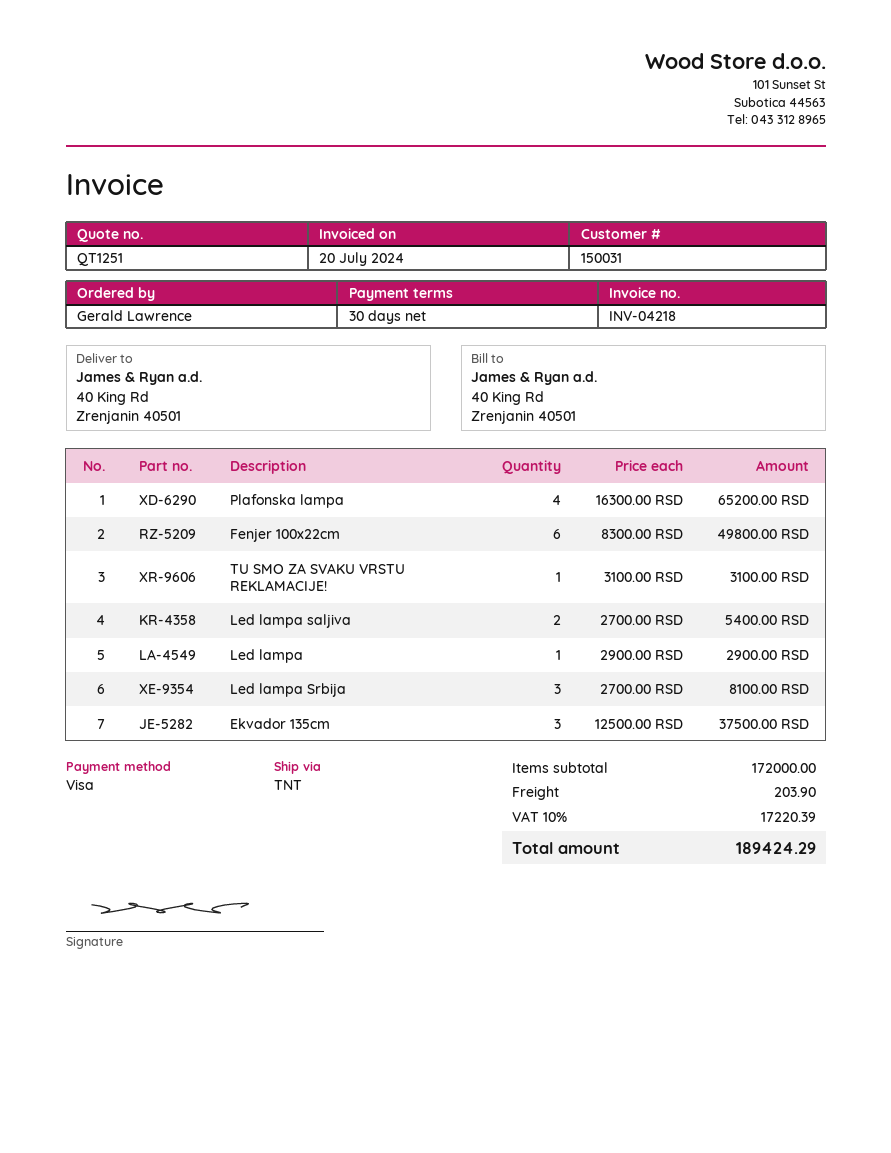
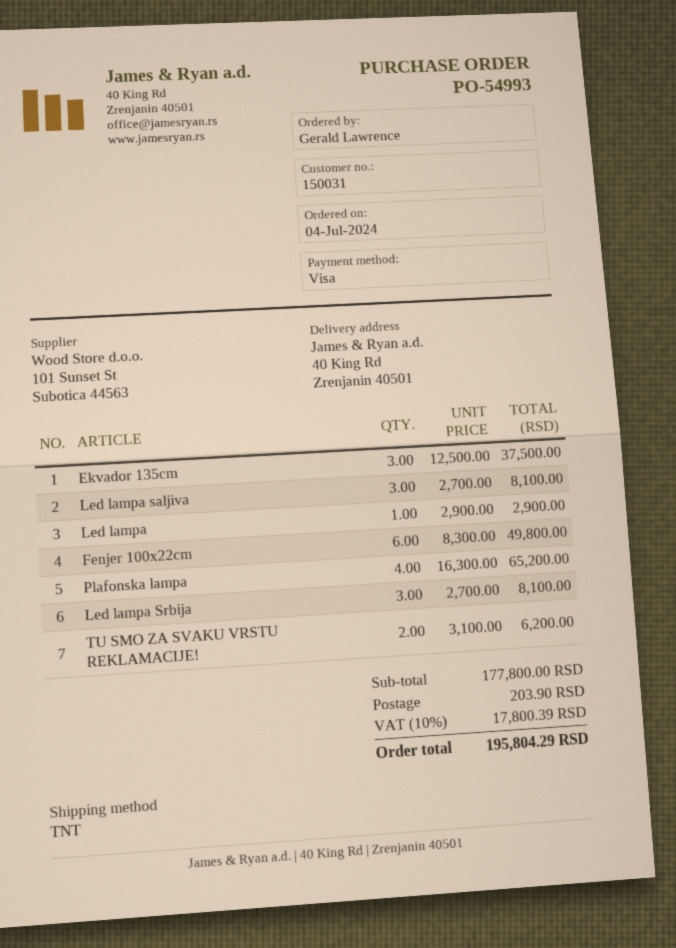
TU SMO ZA SVAKU VRSTU REKLAMACIJE!: 1 x 3100.00 = 3100.00 -> 2 x 3100.00 = 6200.00
Led lampa saljiva: 2 x 2700.00 = 5400.00 -> 3 x 2700.00 = 8100.00
subtotal: 172000.00 -> 177800.00
tax: 10% = 17220.39 -> 10% = 17800.39
total: 189424.29 -> 195804.29

